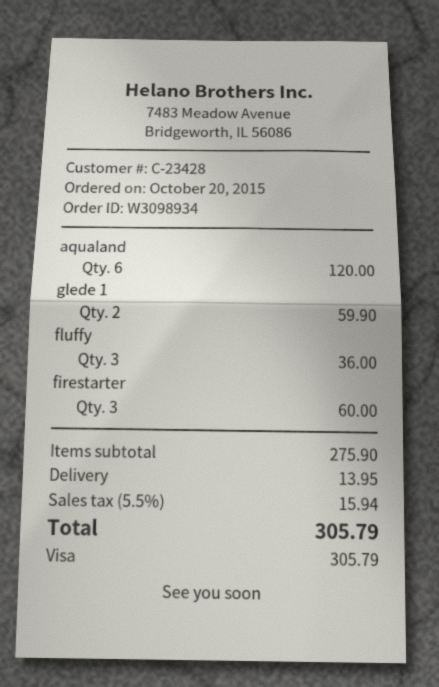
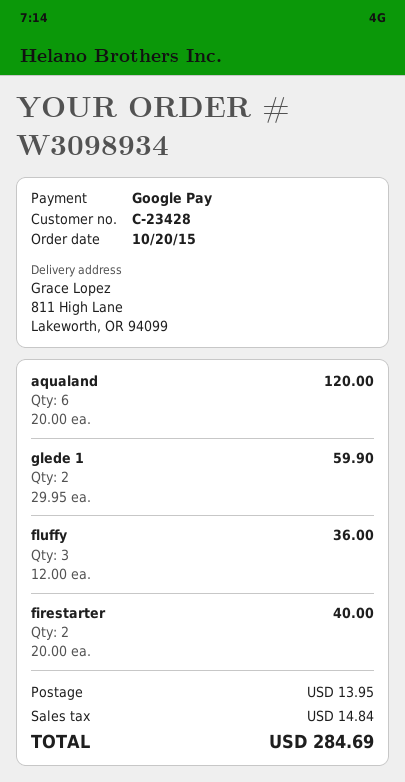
payment method: Visa -> Google Pay
firestarter: 3 for 60.00 -> 2 for 40.00
tax: 15.94 -> 14.84
total: 305.79 -> 284.69

